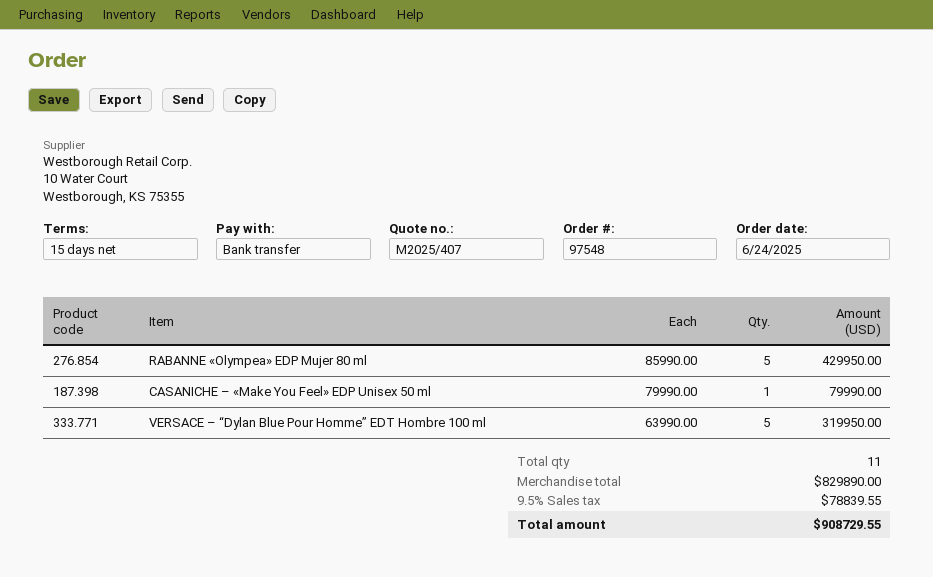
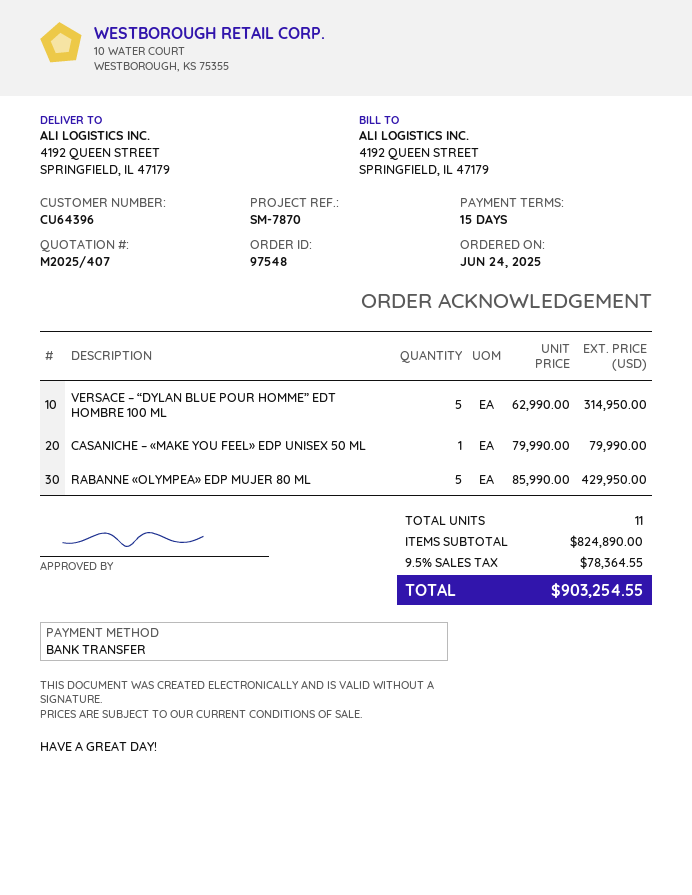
VERSACE – “Dylan Blue Pour Homme” EDT Hombre 100 ml: 5 x 63990.00 = 319950.00 -> 5 x 62990.00 = 314950.00
subtotal: 829890.00 -> 824890.00
tax: 9.5% = 78839.55 -> 9.5% = 78364.55
total: 908729.55 -> 903254.55

